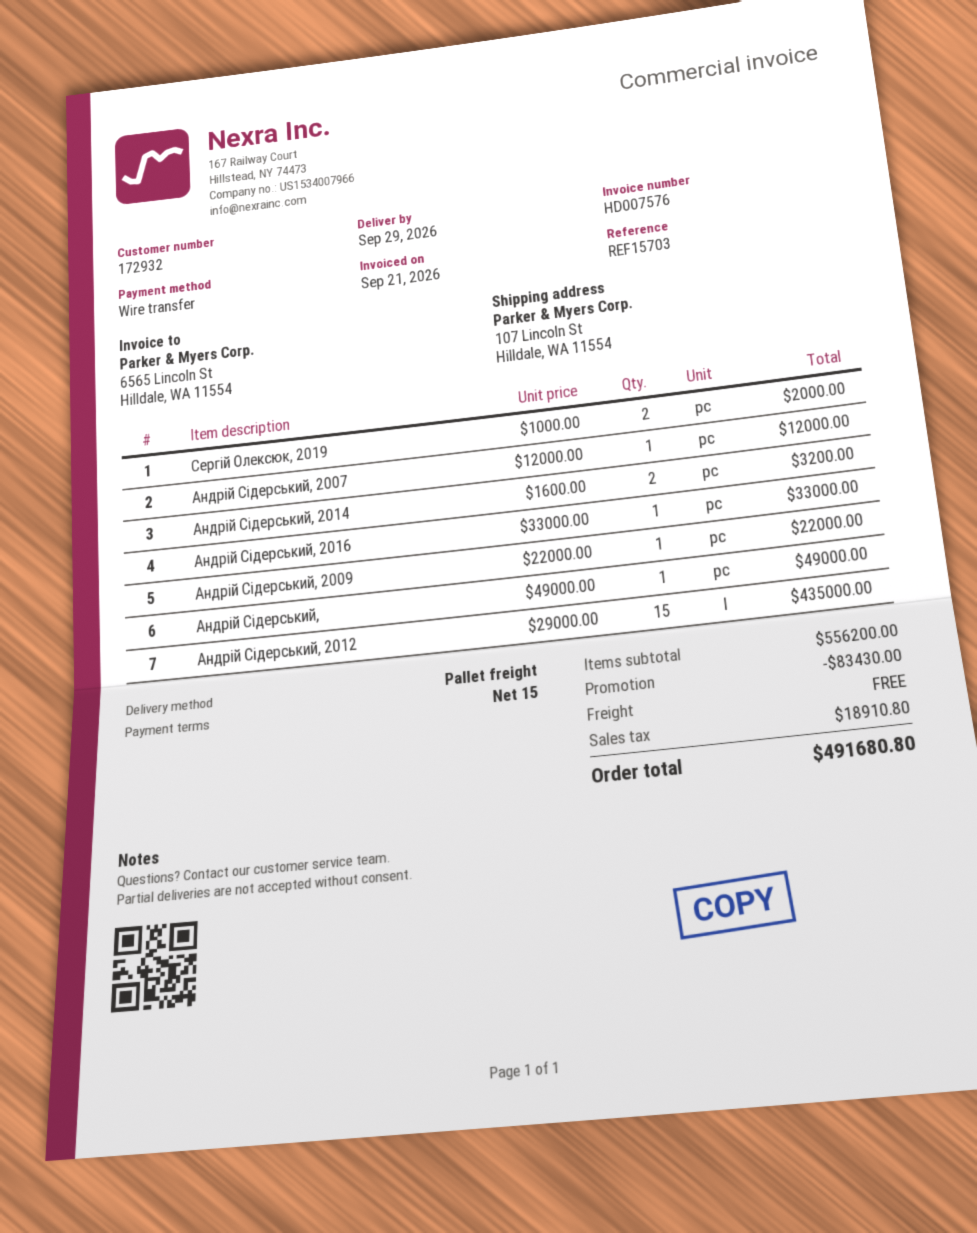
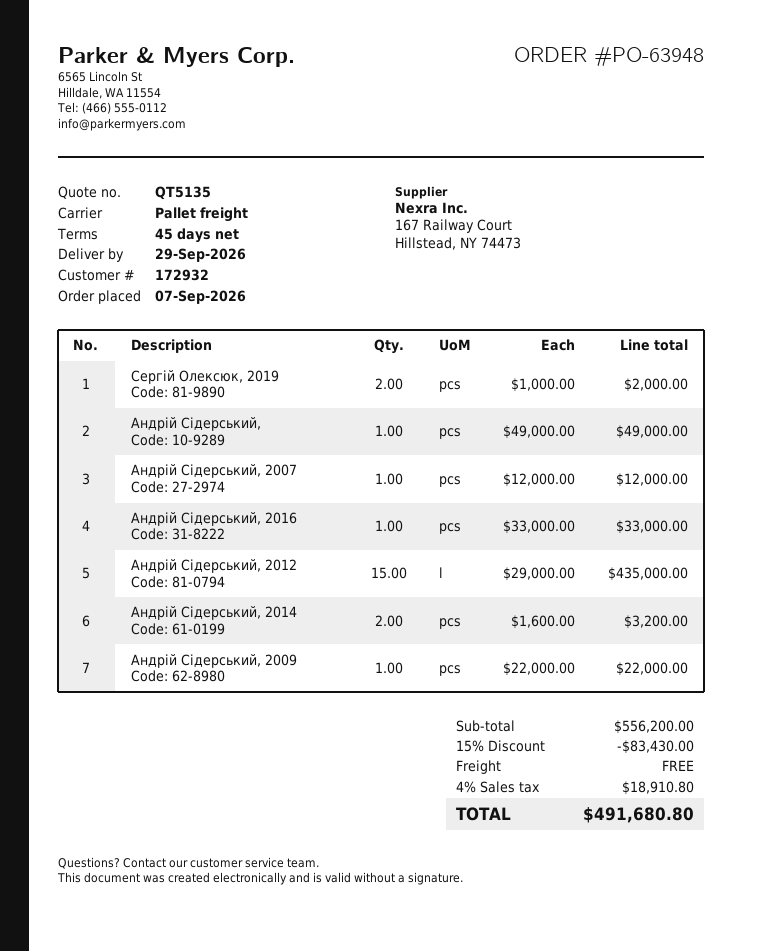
payment terms: 15 days -> 45 days

